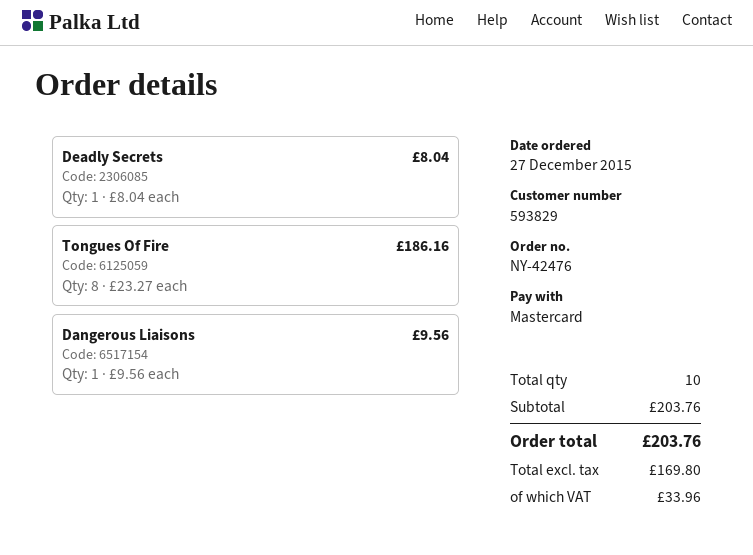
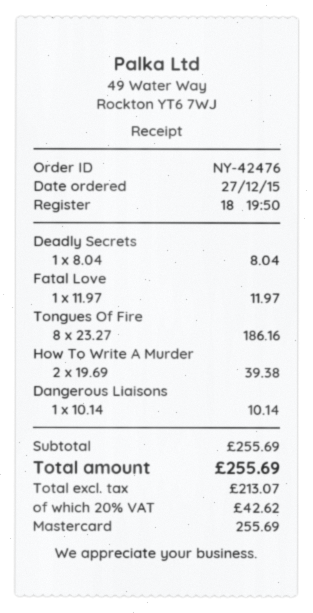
Dangerous Liaisons: 1 x 9.56 = 9.56 -> 1 x 10.14 = 10.14
Fatal Love: none -> 1 x 11.97 = 11.97
How To Write A Murder: none -> 2 x 19.69 = 39.38
subtotal: 203.76 -> 255.69
net: 169.80 -> 213.07
tax: 33.96 -> 42.62
total: 203.76 -> 255.69

